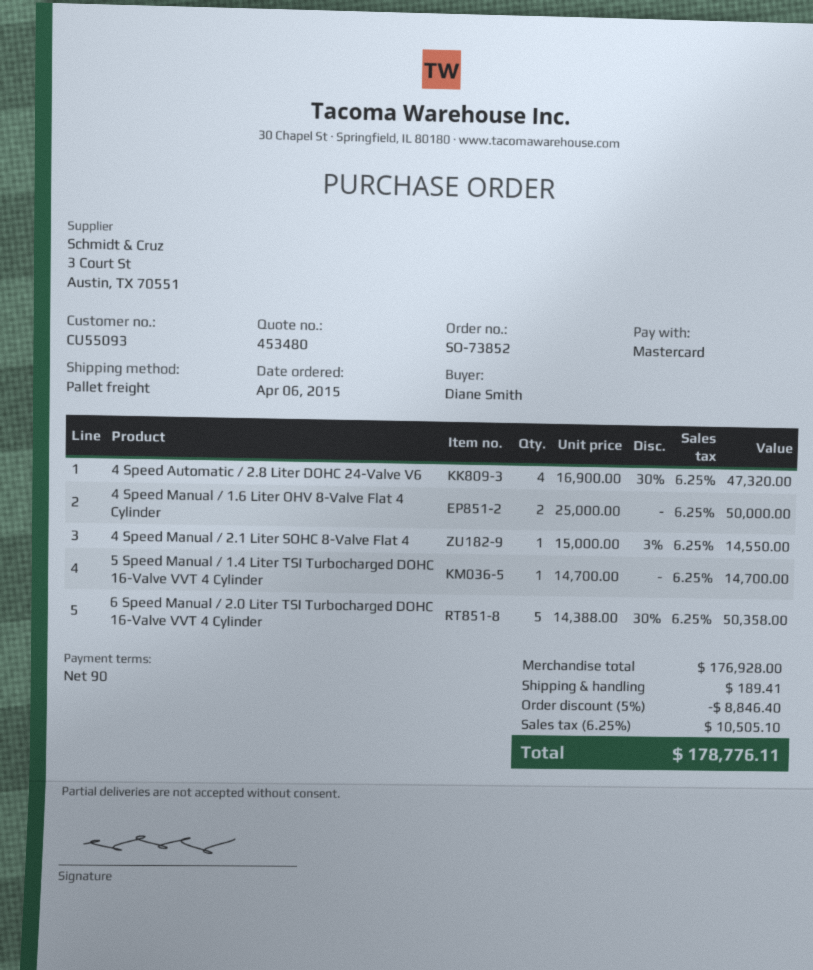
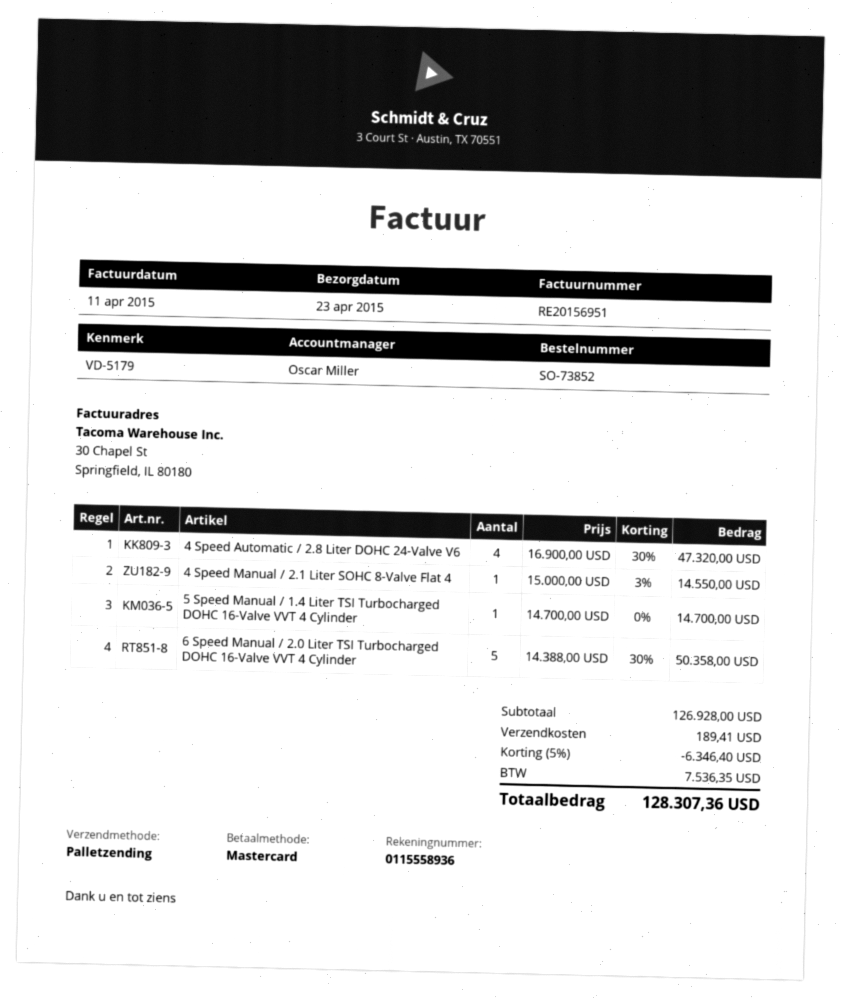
4 Speed Manual / 1.6 Liter OHV 8-Valve Flat 4 Cylinder: 2 x 25000.00 = 50000.00 -> none
subtotal: 176928.00 -> 126928.00
discount: 5% = 8846.40 -> 5% = 6346.40
tax: 10505.10 -> 7536.35
total: 178776.11 -> 128307.36

